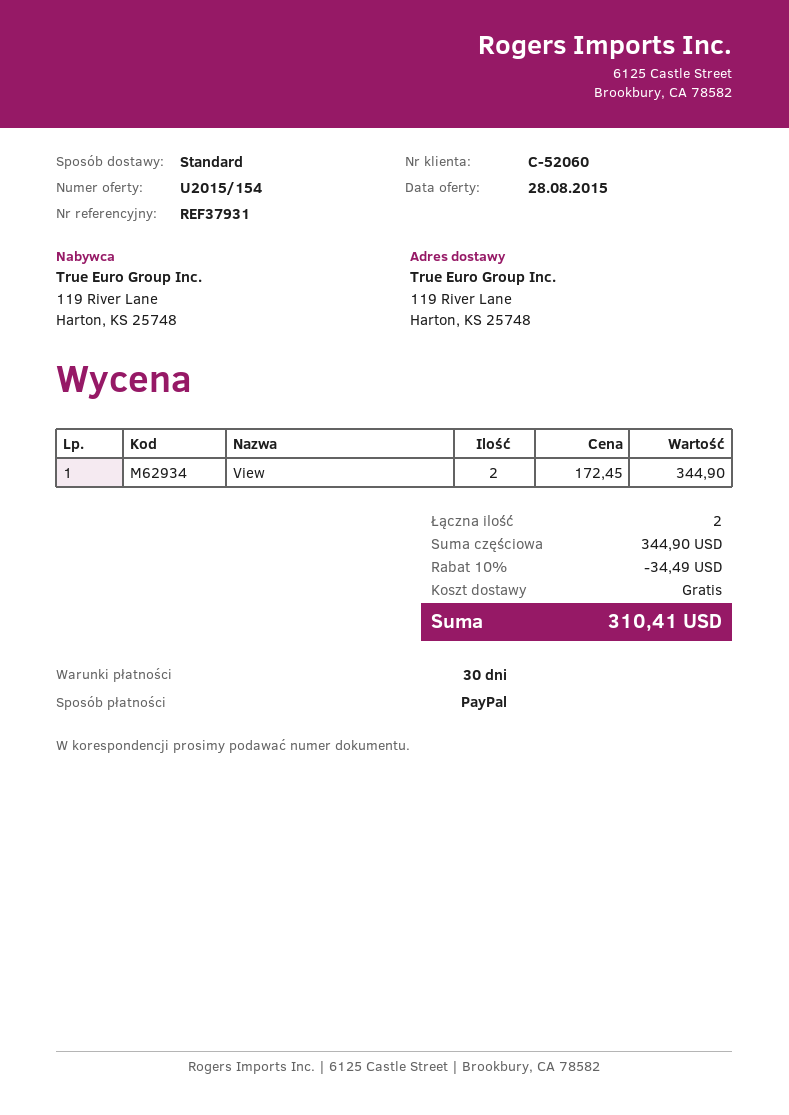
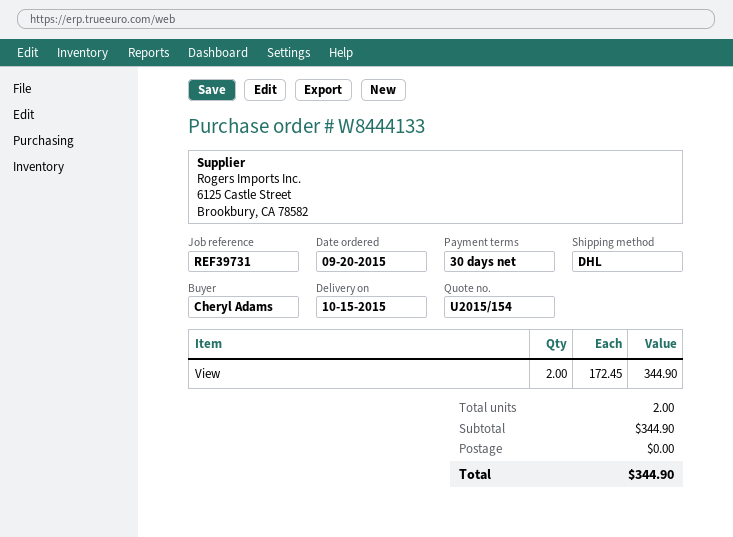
reference: REF37931 -> REF39731
shipping method: standard -> DHL
discount: 10% = 34.49 -> none
total: 310.41 -> 344.90

